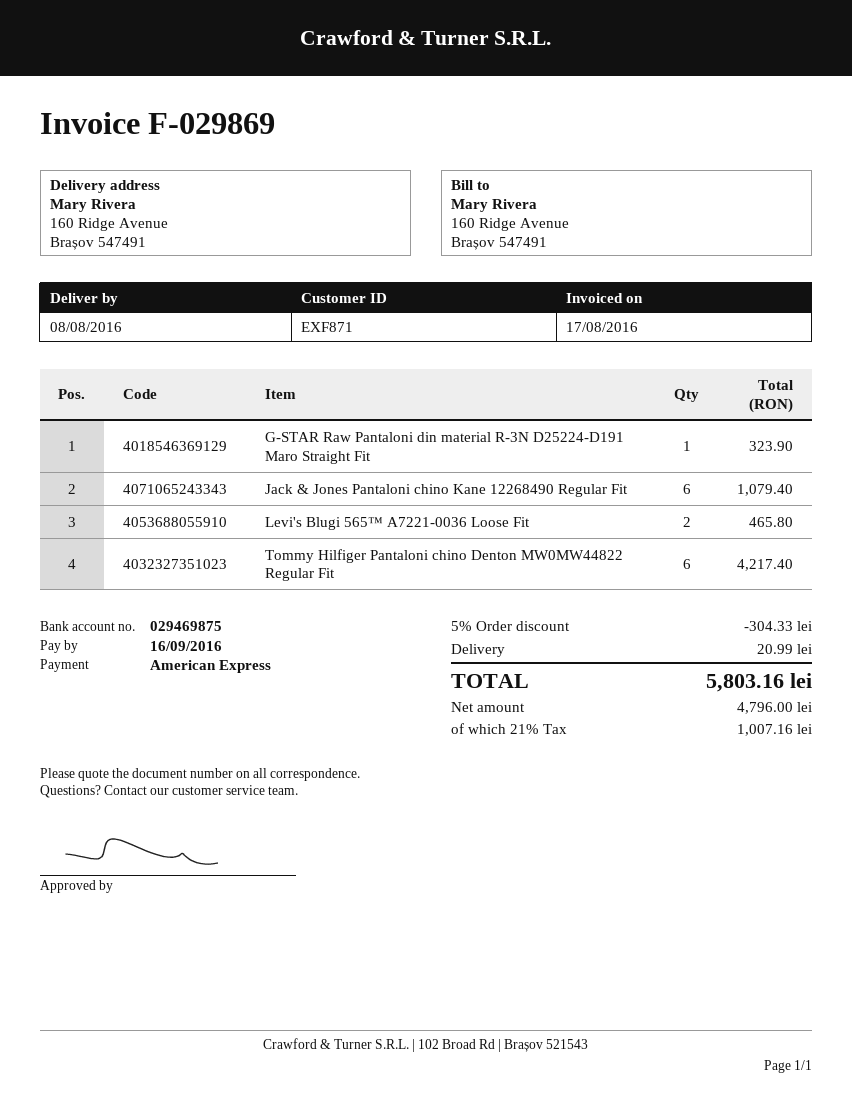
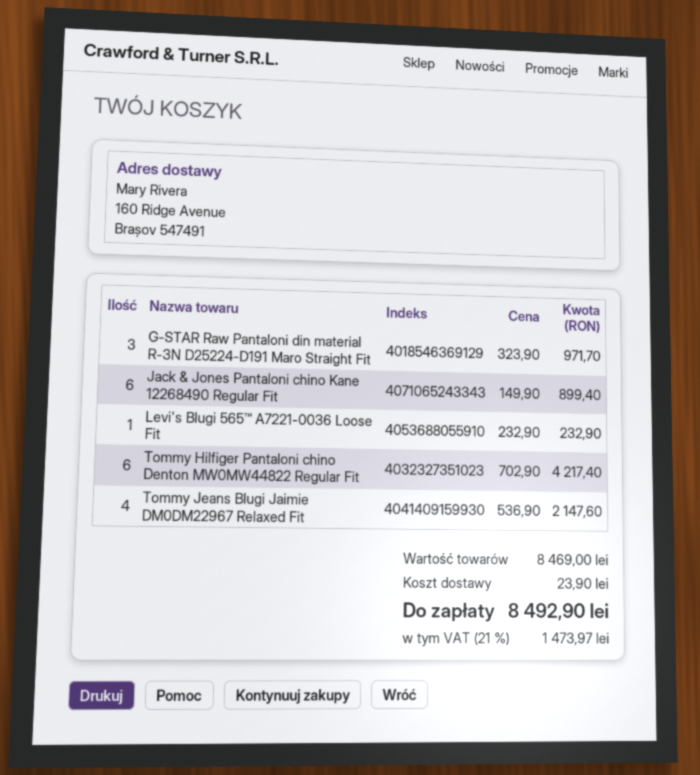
G-STAR Raw Pantaloni din material R-3N D25224-D191 Maro Straight Fit: 1 for 323.90 -> 3 for 971.70
Jack & Jones Pantaloni chino Kane 12268490 Regular Fit: 6 for 1079.40 -> 6 for 899.40
Levi's Blugi 565™ A7221-0036 Loose Fit: 2 for 465.80 -> 1 for 232.90
Tommy Jeans Blugi Jaimie DM0DM22967 Relaxed Fit: none -> 4 for 2147.60
discount: 5% = 304.33 -> none
shipping: 20.99 -> 23.90
tax: 21% = 1007.16 -> 21% = 1473.97
total: 5803.16 -> 8492.90

